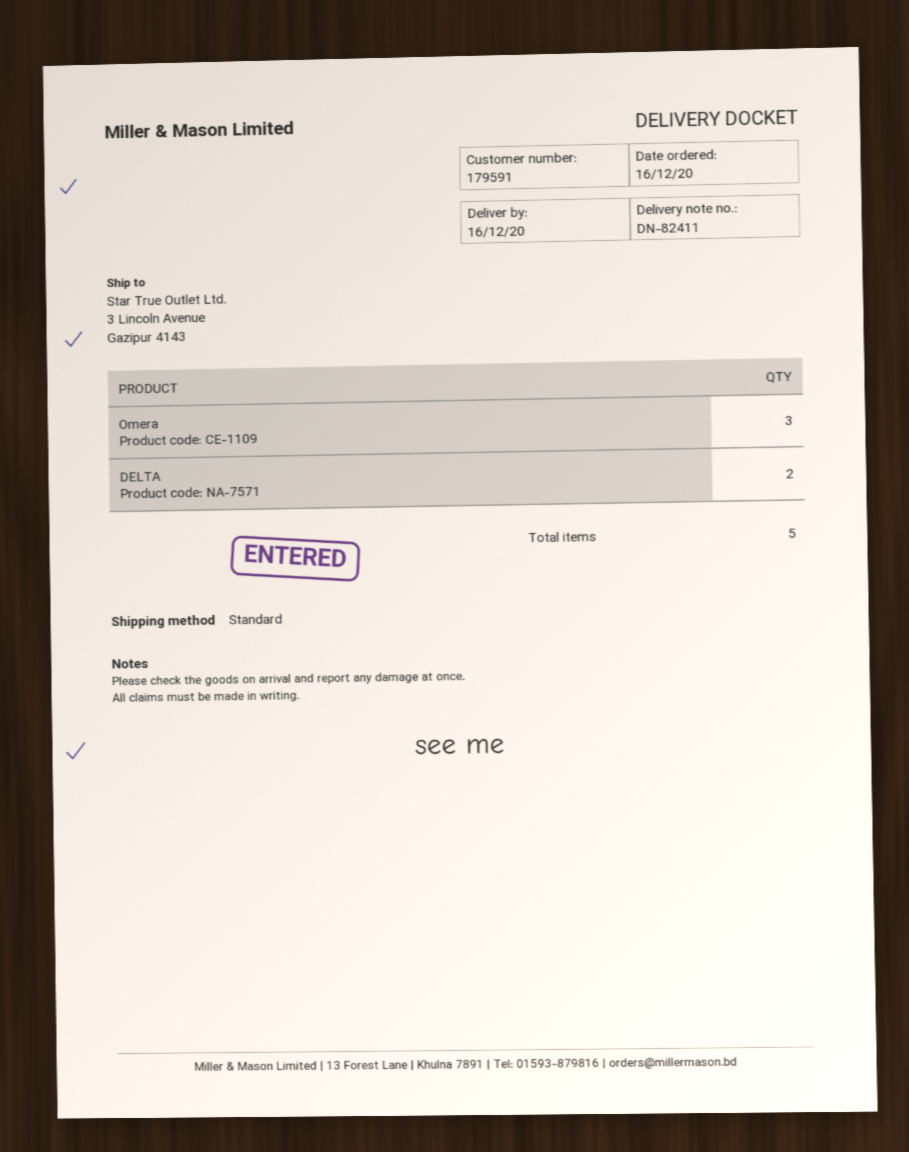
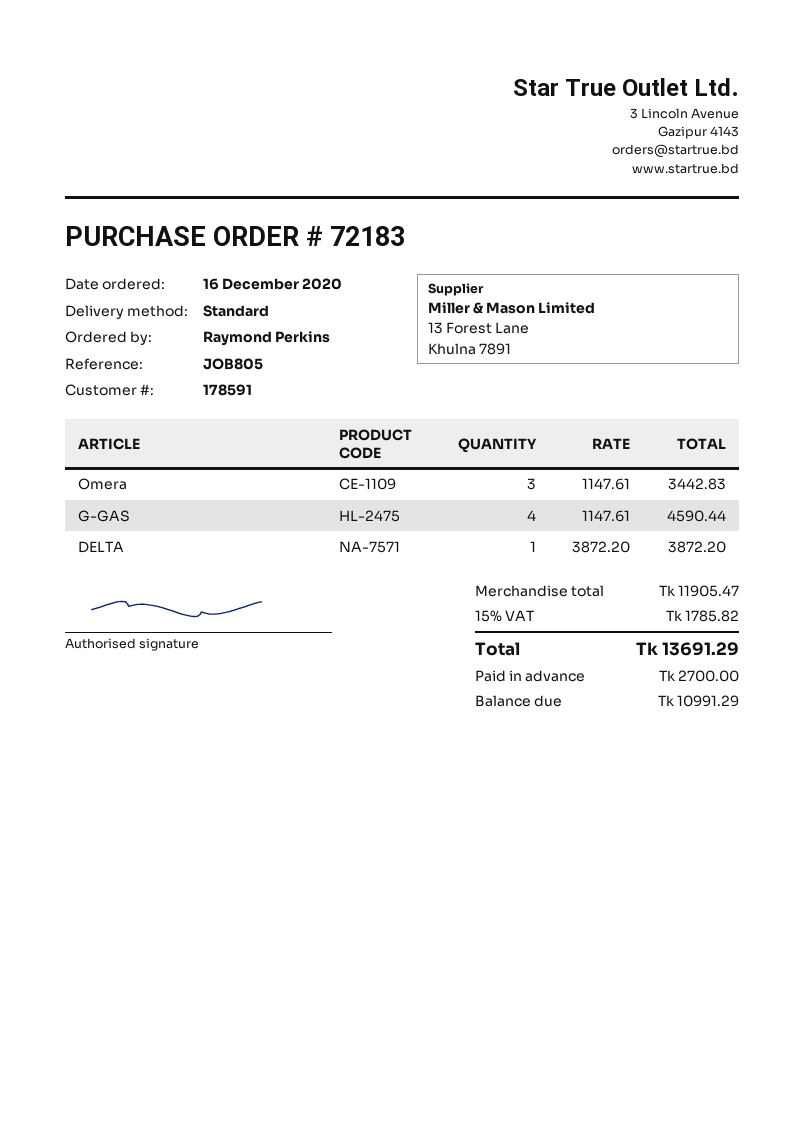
customer number: 179591 -> 178591
DELTA: 2 -> 1
G-GAS: none -> 4

